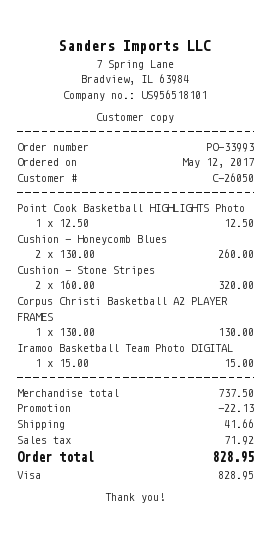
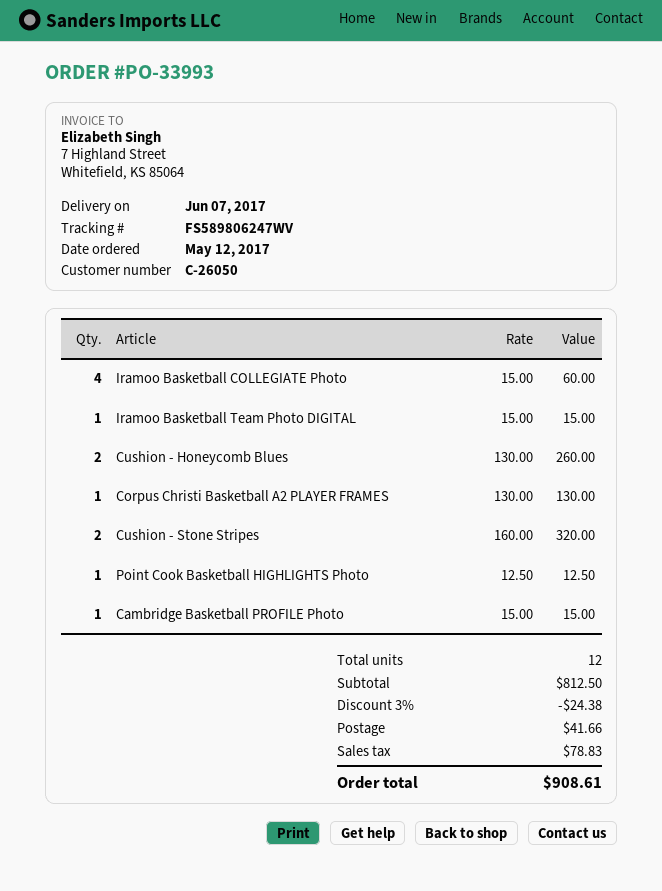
Iramoo Basketball COLLEGIATE Photo: none -> 4 x 15.00 = 60.00
Cambridge Basketball PROFILE Photo: none -> 1 x 15.00 = 15.00
subtotal: 737.50 -> 812.50
discount: 22.13 -> 24.38
tax: 71.92 -> 78.83
total: 828.95 -> 908.61

